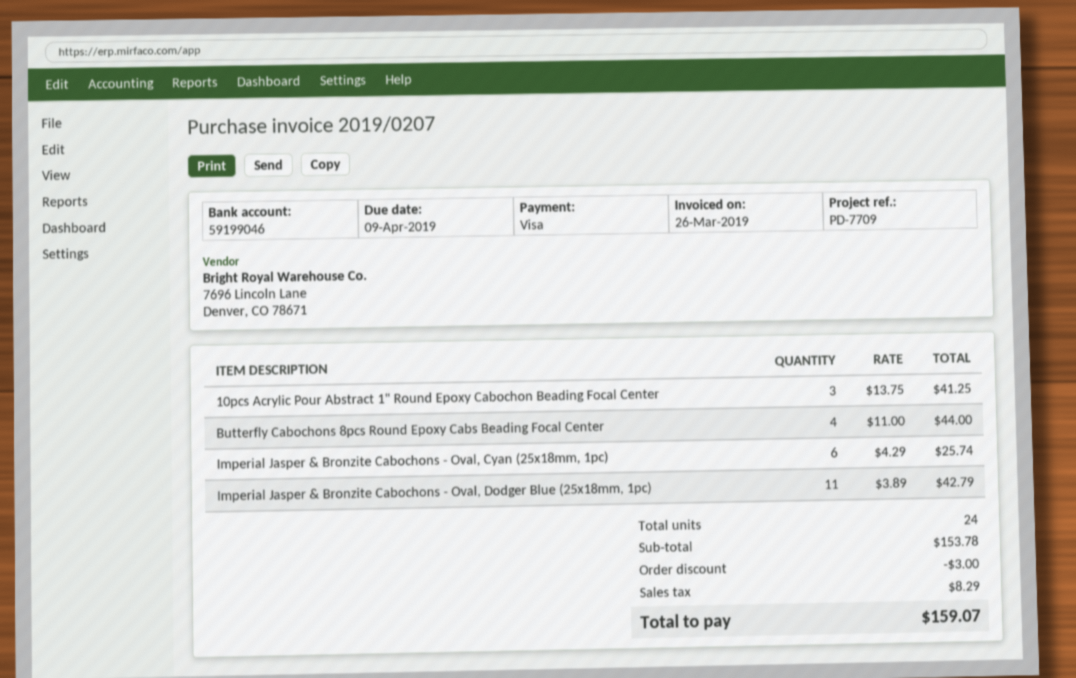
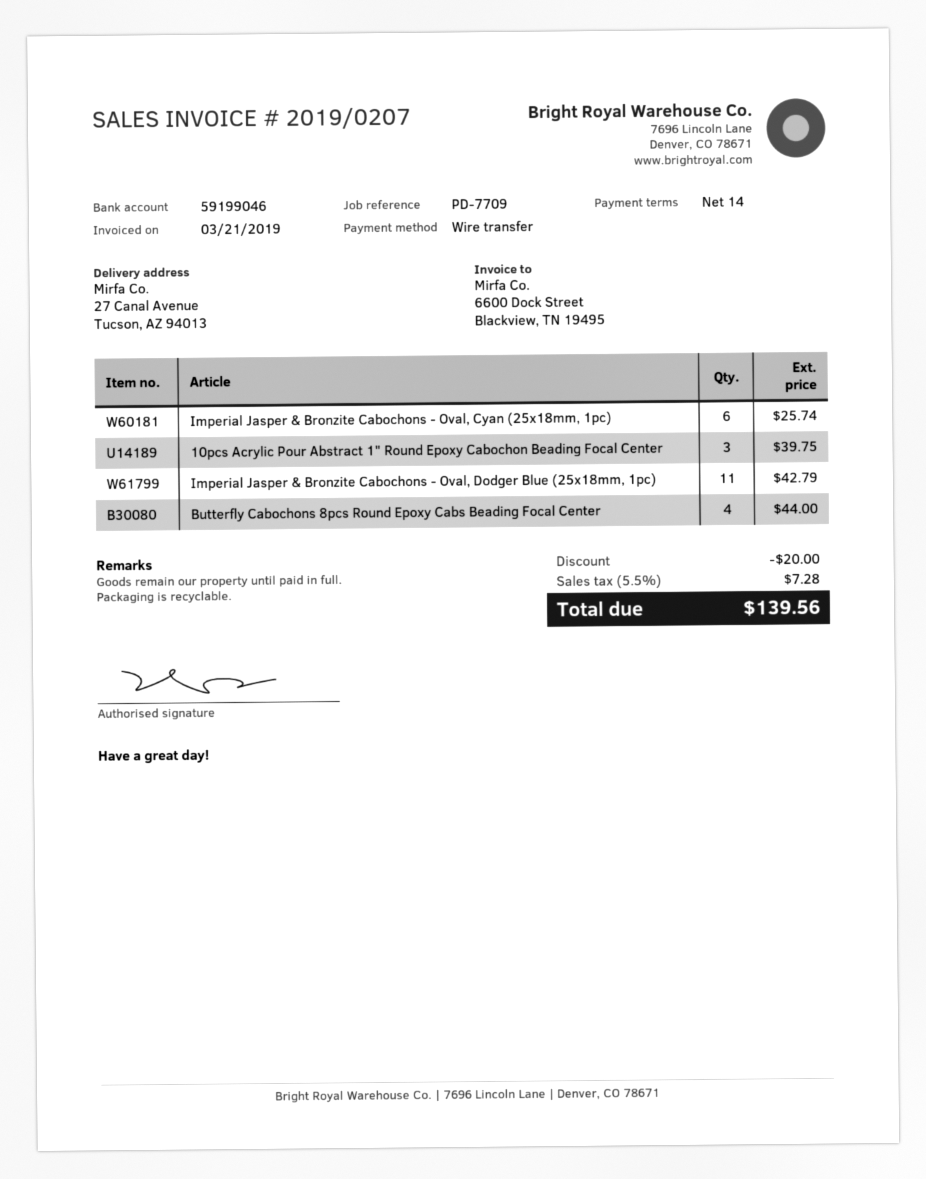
invoice date: 2019-03-26 -> 2019-03-21
payment method: Visa -> bank transfer
10pcs Acrylic Pour Abstract 1" Round Epoxy Cabochon Beading Focal Center: 3 for 41.25 -> 3 for 39.75
discount: 3.00 -> 20.00
tax: 8.29 -> 7.28
total: 159.07 -> 139.56

